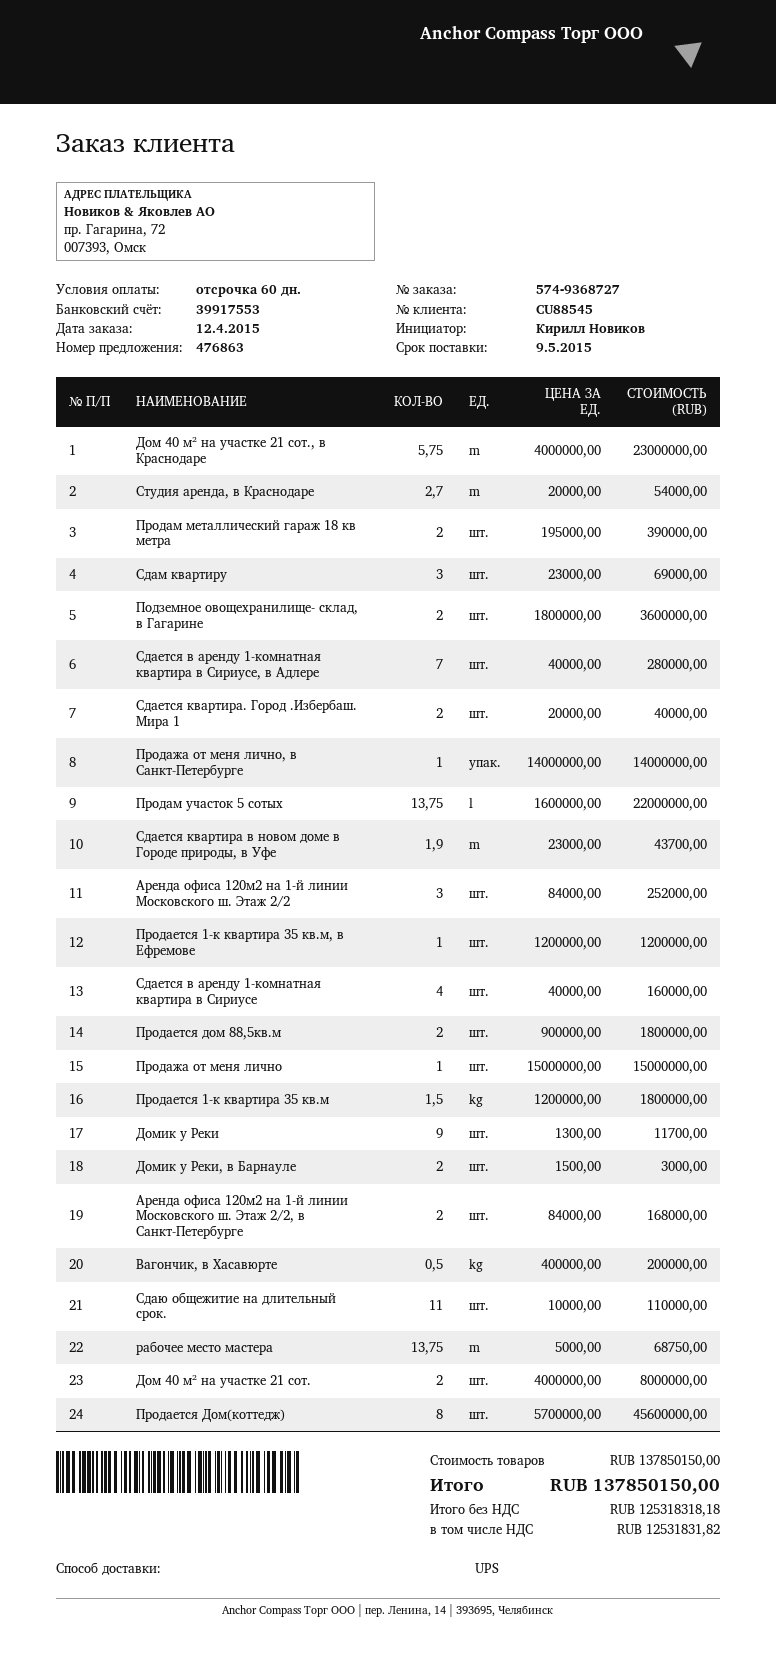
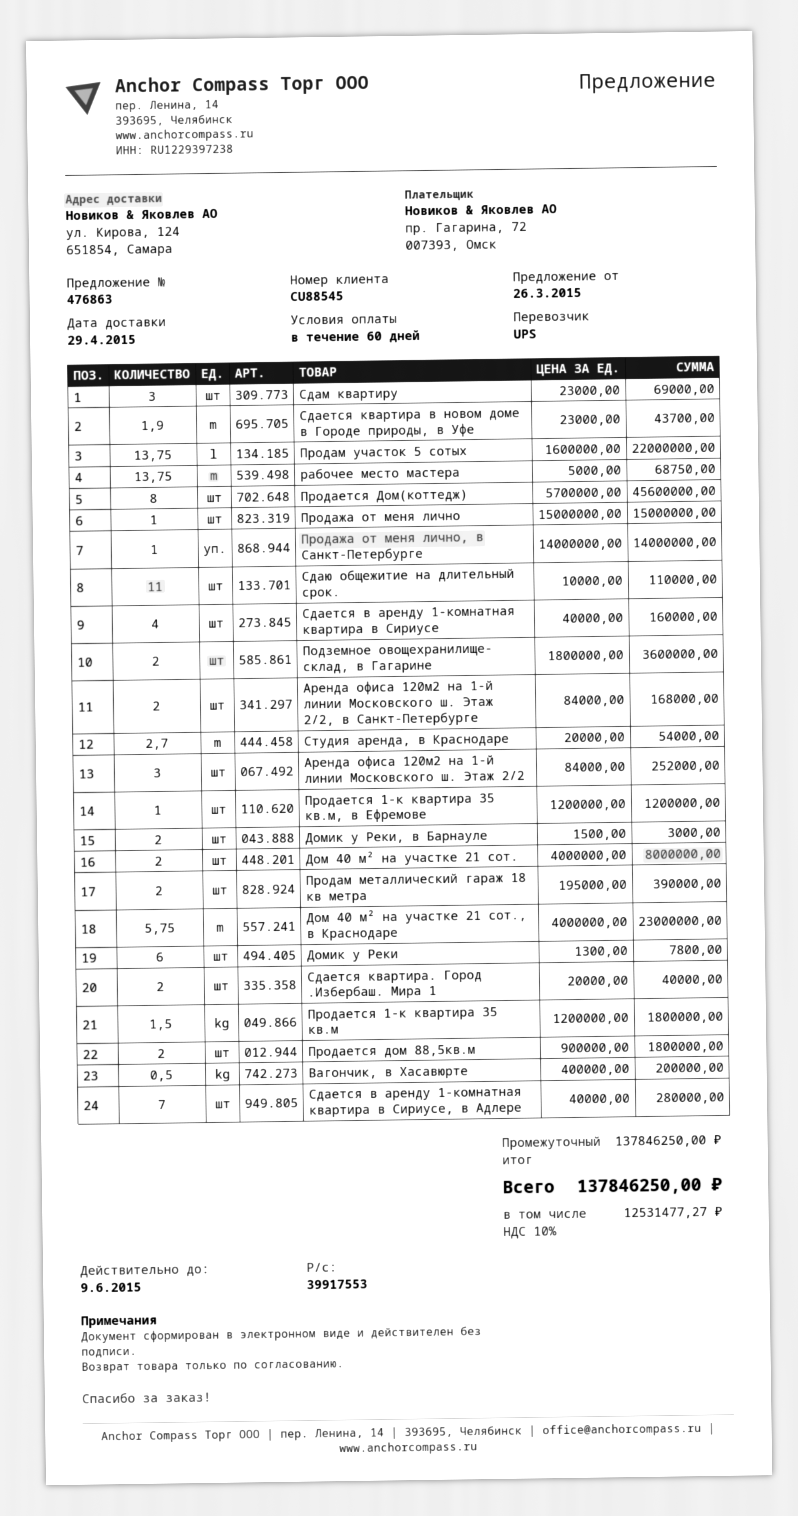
delivery date: 2015-05-09 -> 2015-04-29
Домик у Реки: 9 x 1300.00 = 11700.00 -> 6 x 1300.00 = 7800.00
subtotal: 137850150.00 -> 137846250.00
tax: 12531831.82 -> 12531477.27
total: 137850150.00 -> 137846250.00

